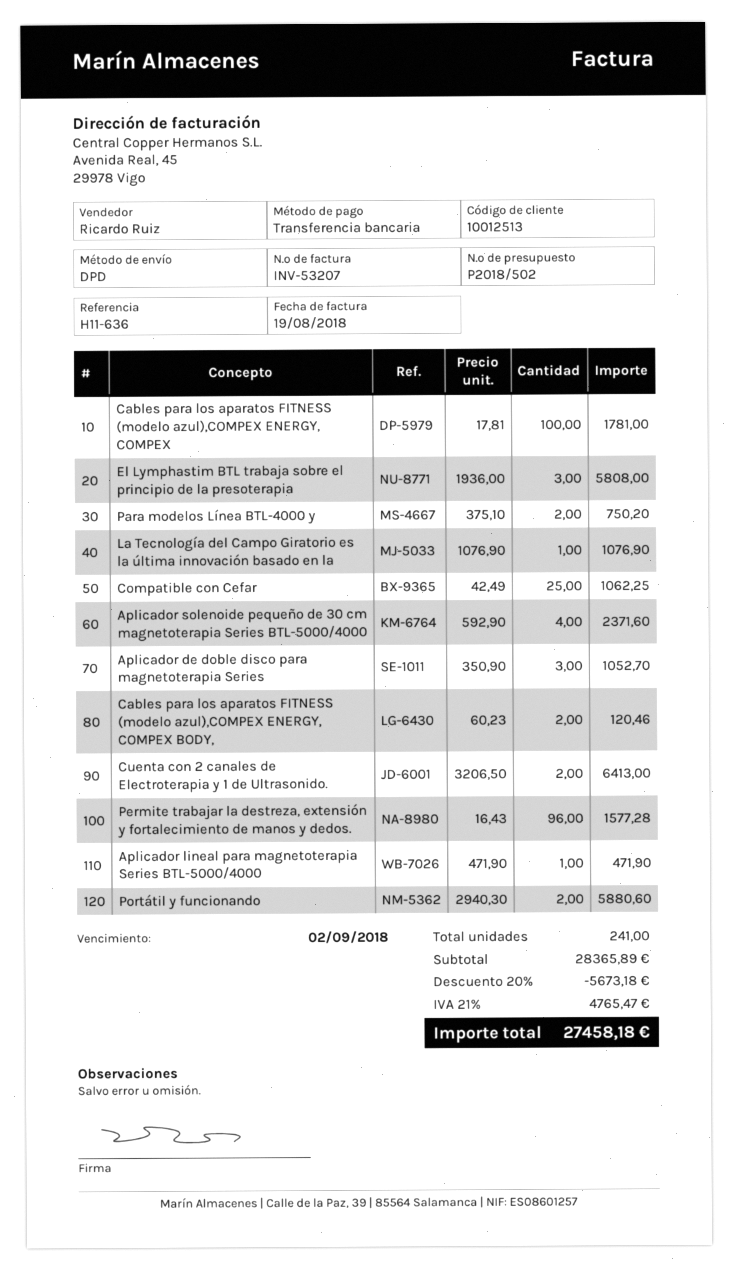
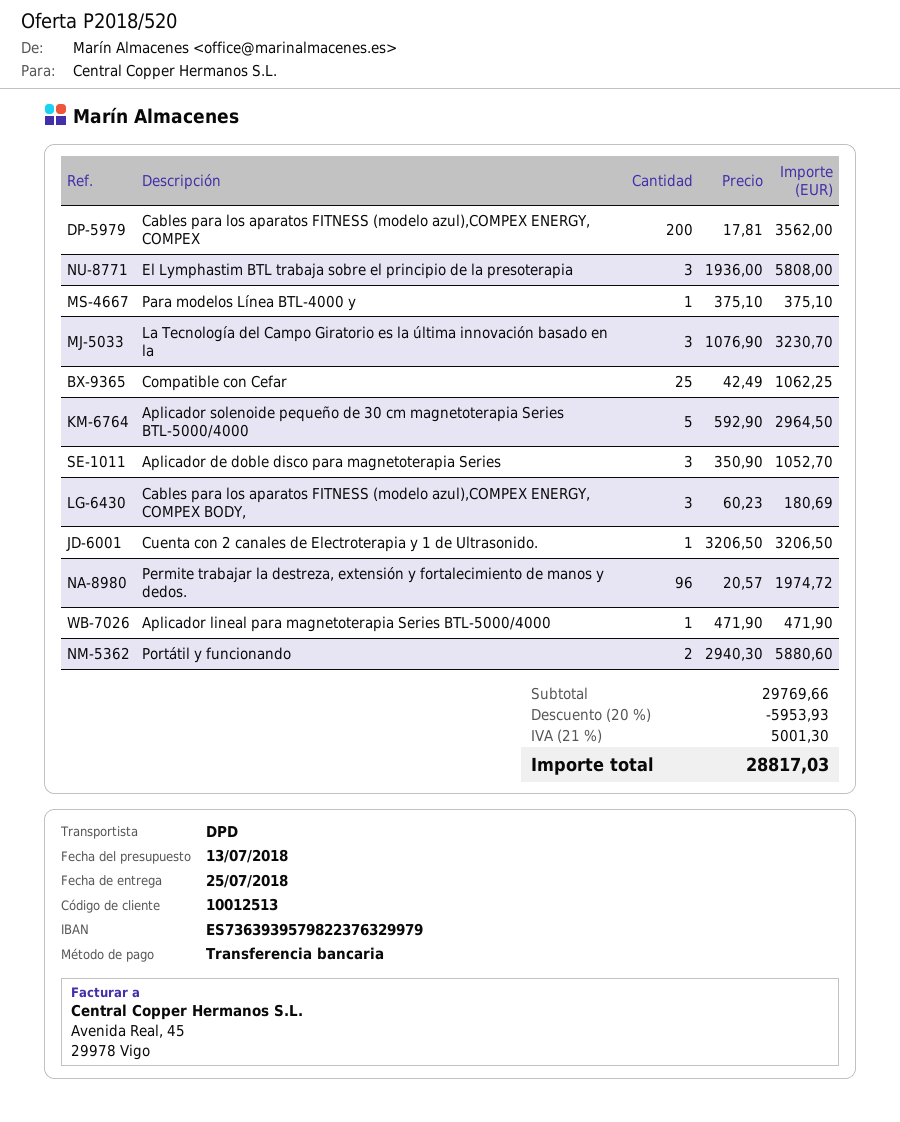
quote number: P2018/502 -> P2018/520
Cables para los aparatos FITNESS (modelo azul),COMPEX ENERGY, COMPEX: 100 x 17.81 = 1781.00 -> 200 x 17.81 = 3562.00
Para modelos Línea BTL-4000 y: 2 x 375.10 = 750.20 -> 1 x 375.10 = 375.10
La Tecnología del Campo Giratorio es la última innovación basado en la: 1 x 1076.90 = 1076.90 -> 3 x 1076.90 = 3230.70
Aplicador solenoide pequeño de 30 cm magnetoterapia Series BTL-5000/4000: 4 x 592.90 = 2371.60 -> 5 x 592.90 = 2964.50
Cables para los aparatos FITNESS (modelo azul),COMPEX ENERGY, COMPEX BODY,: 2 x 60.23 = 120.46 -> 3 x 60.23 = 180.69
Cuenta con 2 canales de Electroterapia y 1 de Ultrasonido.: 2 x 3206.50 = 6413.00 -> 1 x 3206.50 = 3206.50
Permite trabajar la destreza, extensión y fortalecimiento de manos y dedos.: 96 x 16.43 = 1577.28 -> 96 x 20.57 = 1974.72
subtotal: 28365.89 -> 29769.66
discount: 20% = 5673.18 -> 20% = 5953.93
tax: 21% = 4765.47 -> 21% = 5001.30
total: 27458.18 -> 28817.03

